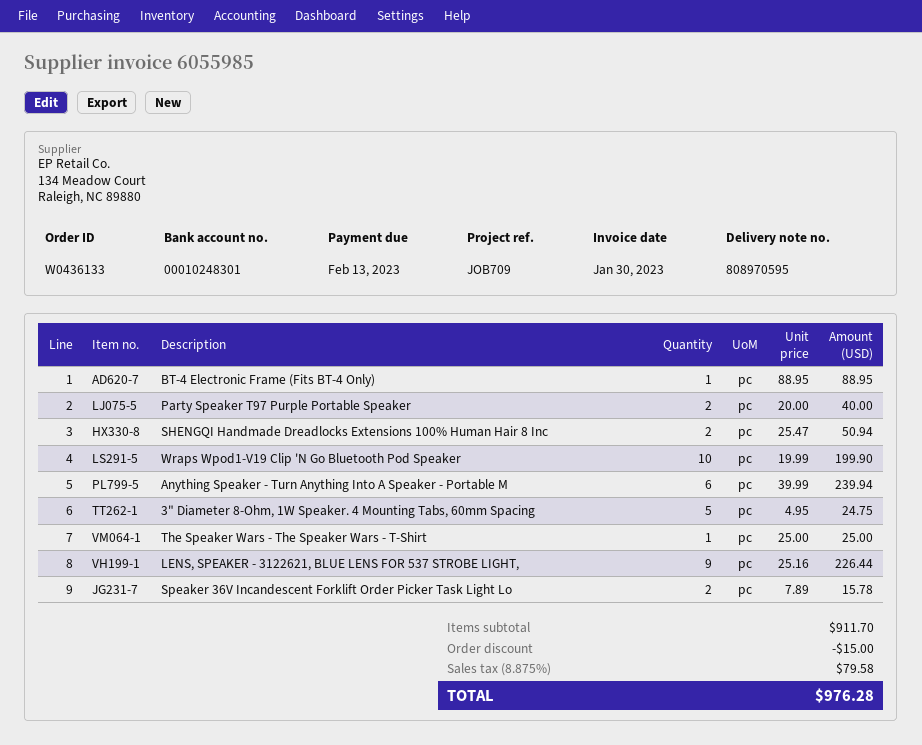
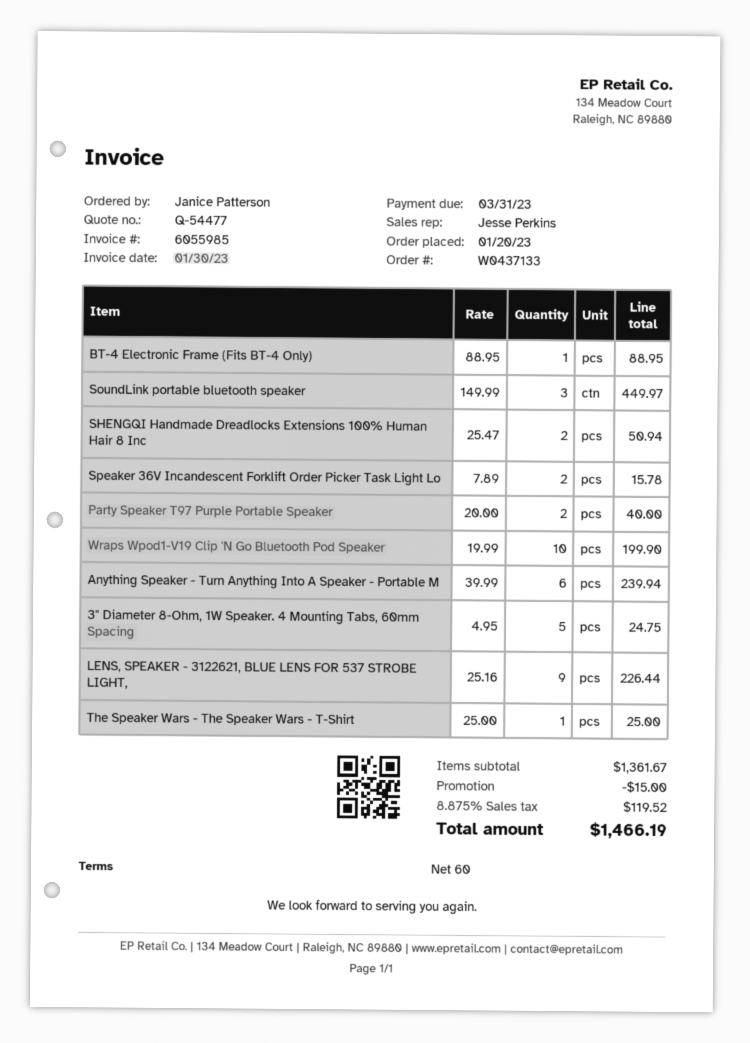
order number: W0436133 -> W0437133
due date: 2023-02-13 -> 2023-03-31
SoundLink portable bluetooth speaker: none -> 3 x 149.99 = 449.97
subtotal: 911.70 -> 1361.67
tax: 8.875% = 79.58 -> 8.875% = 119.52
total: 976.28 -> 1466.19

